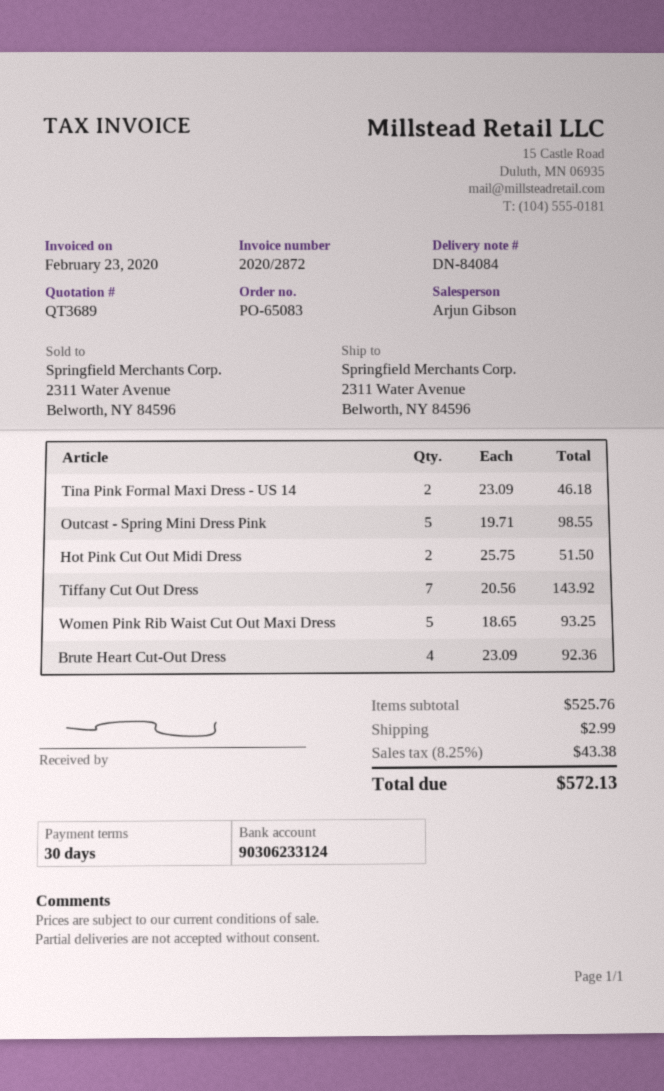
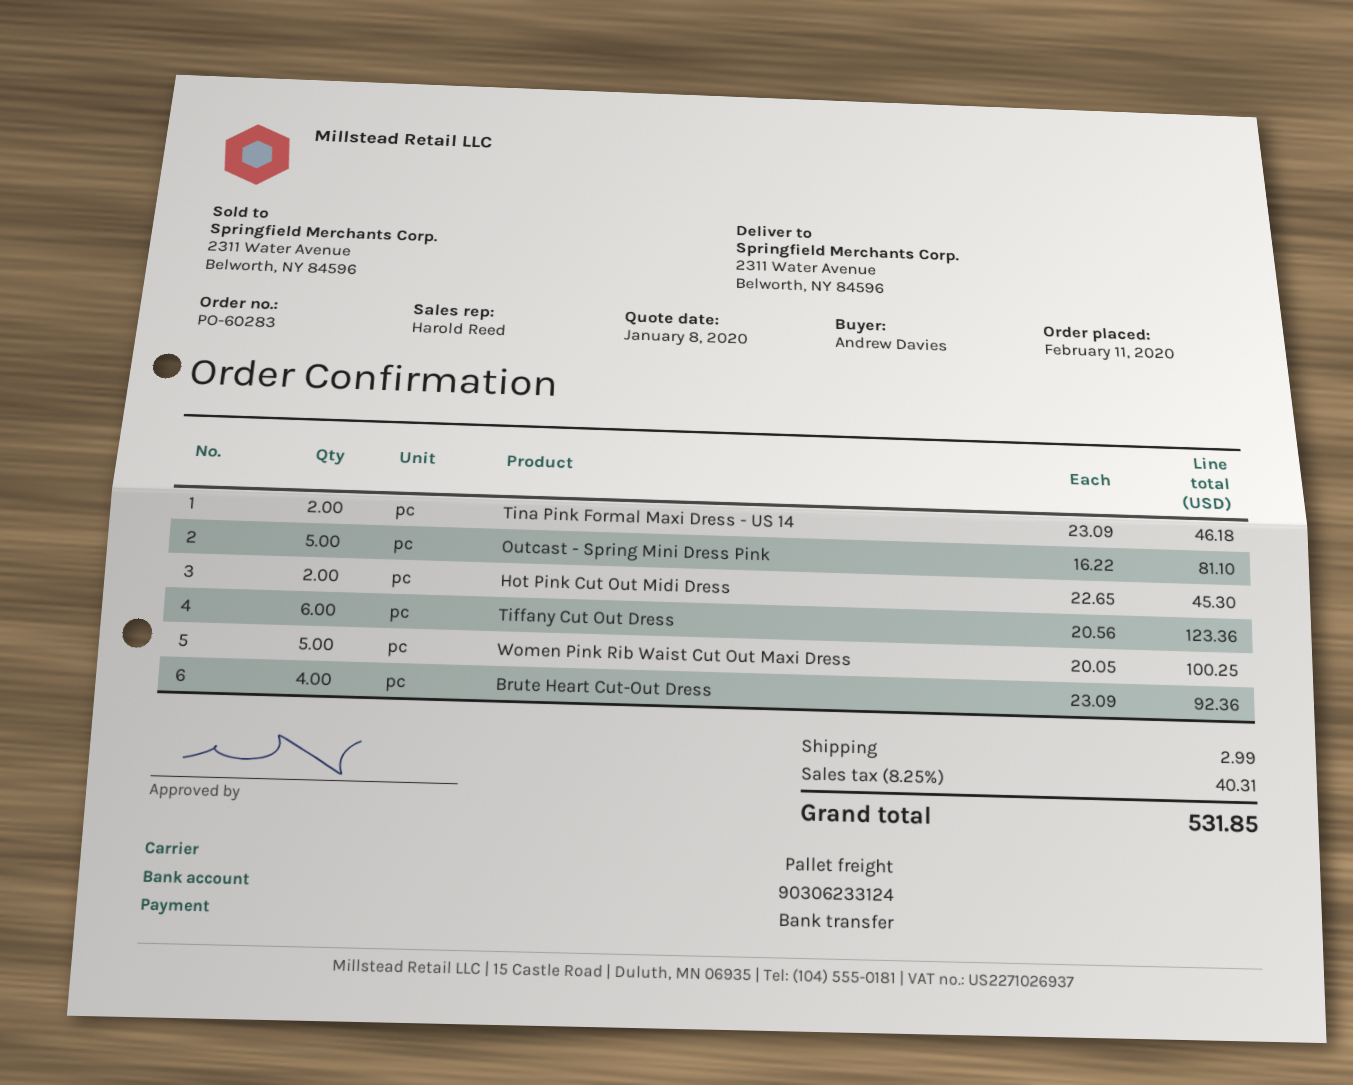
order number: PO-65083 -> PO-60283
sales rep: Arjun Gibson -> Harold Reed
Outcast - Spring Mini Dress Pink: 5 x 19.71 = 98.55 -> 5 x 16.22 = 81.10
Hot Pink Cut Out Midi Dress: 2 x 25.75 = 51.50 -> 2 x 22.65 = 45.30
Tiffany Cut Out Dress: 7 x 20.56 = 143.92 -> 6 x 20.56 = 123.36
Women Pink Rib Waist Cut Out Maxi Dress: 5 x 18.65 = 93.25 -> 5 x 20.05 = 100.25
tax: 8.25% = 43.38 -> 8.25% = 40.31
total: 572.13 -> 531.85

